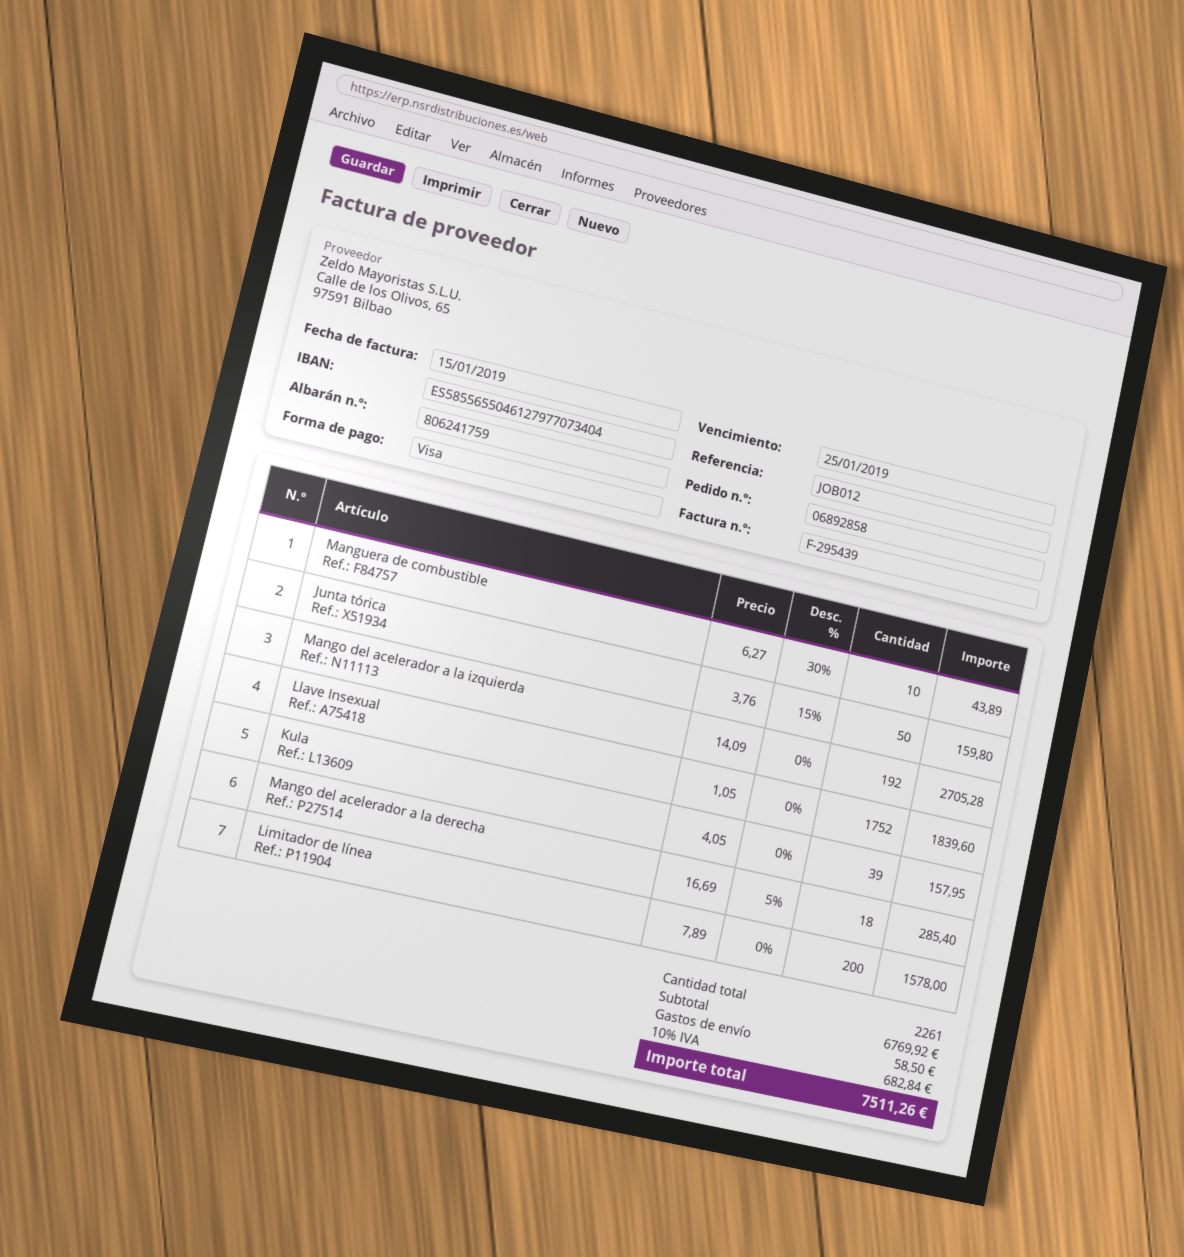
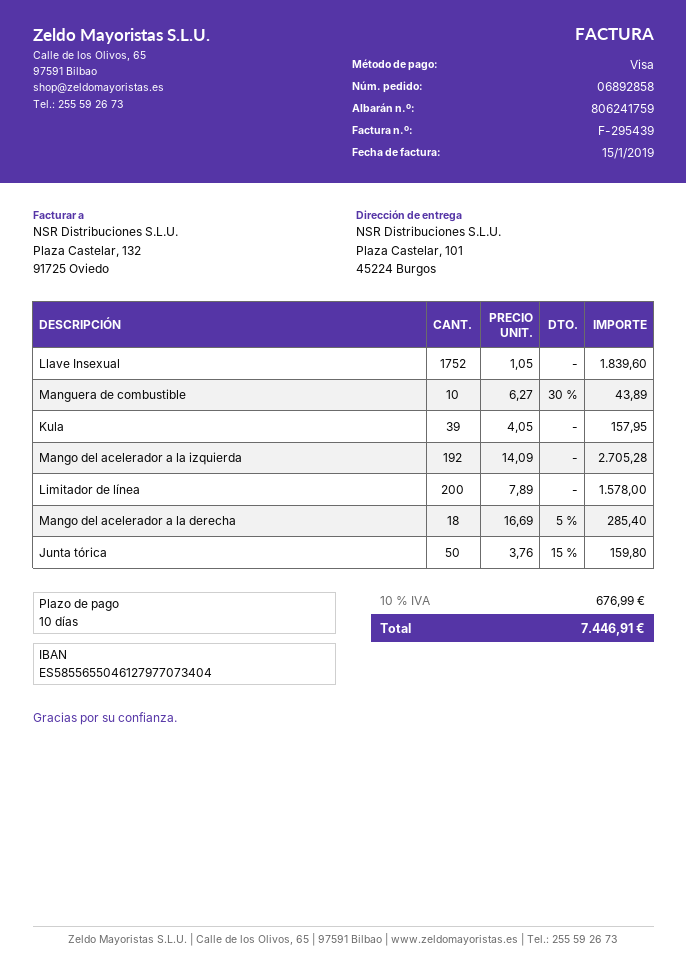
shipping: 58.50 -> none
tax: 10% = 682.84 -> 10% = 676.99
total: 7511.26 -> 7446.91

